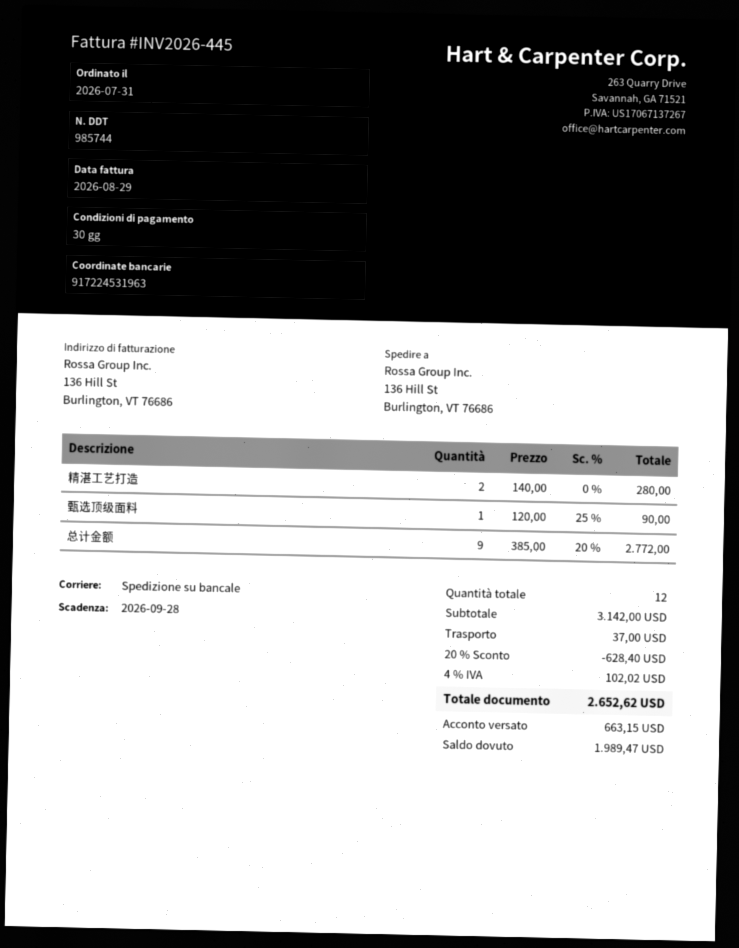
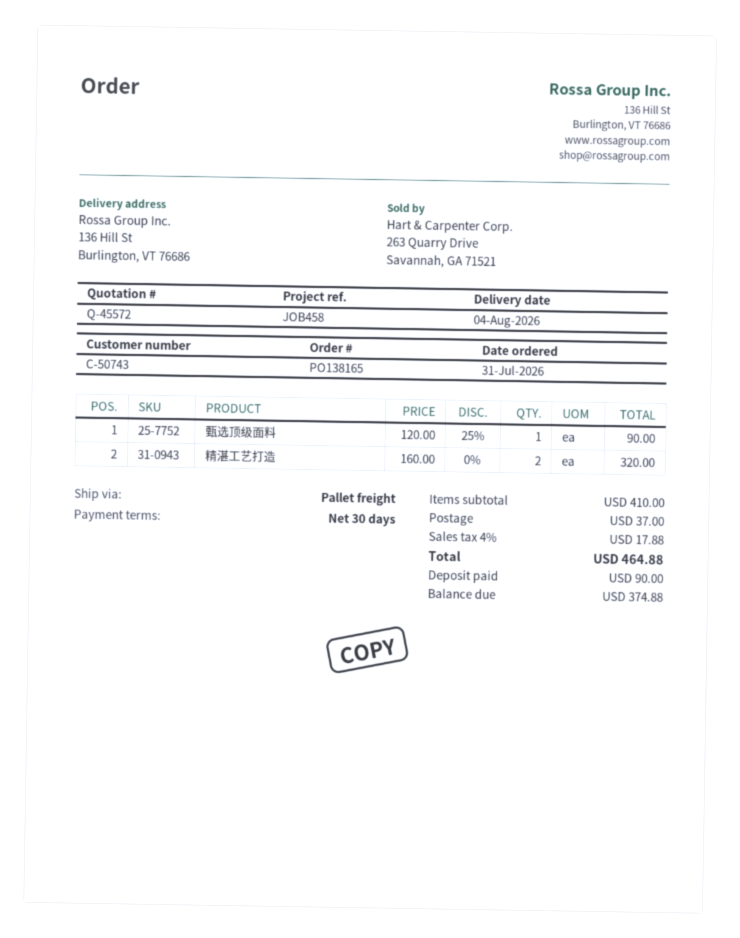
精湛工艺打造: 2 x 140.00 = 280.00 -> 2 x 160.00 = 320.00
总计金额: 9 x 385.00 - 20% = 2772.00 -> none
subtotal: 3142.00 -> 410.00
discount: 20% = 628.40 -> none
tax: 4% = 102.02 -> 4% = 17.88
total: 2652.62 -> 464.88
deposit: 663.15 -> 90.00
balance: 1989.47 -> 374.88

